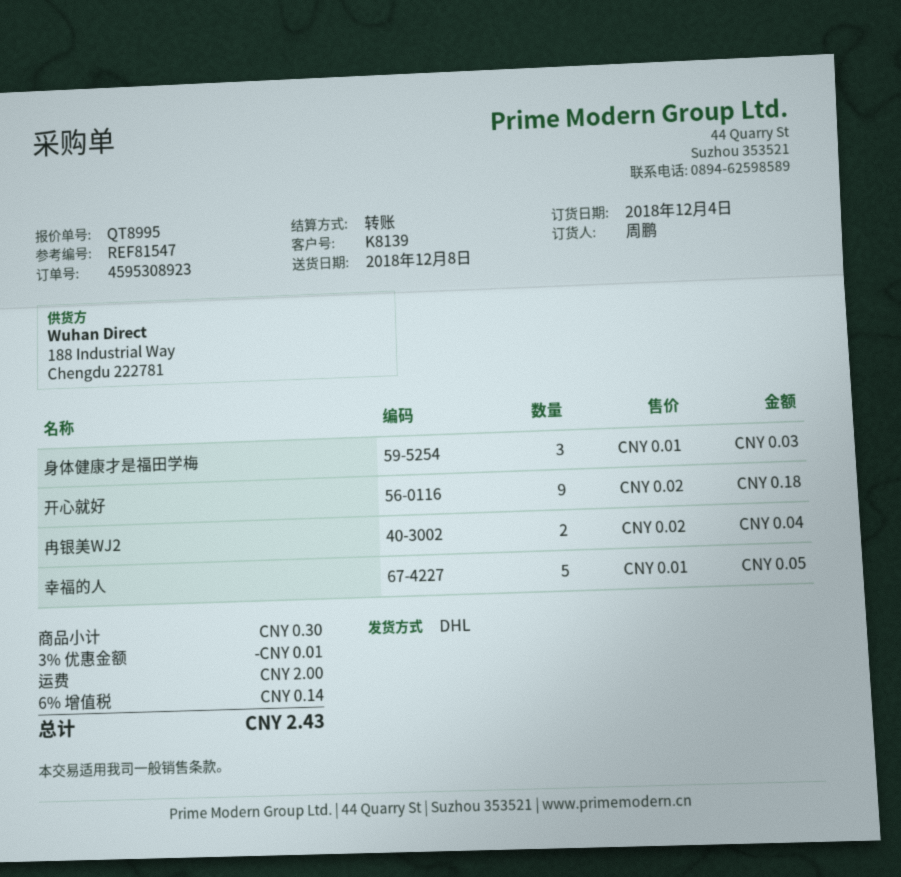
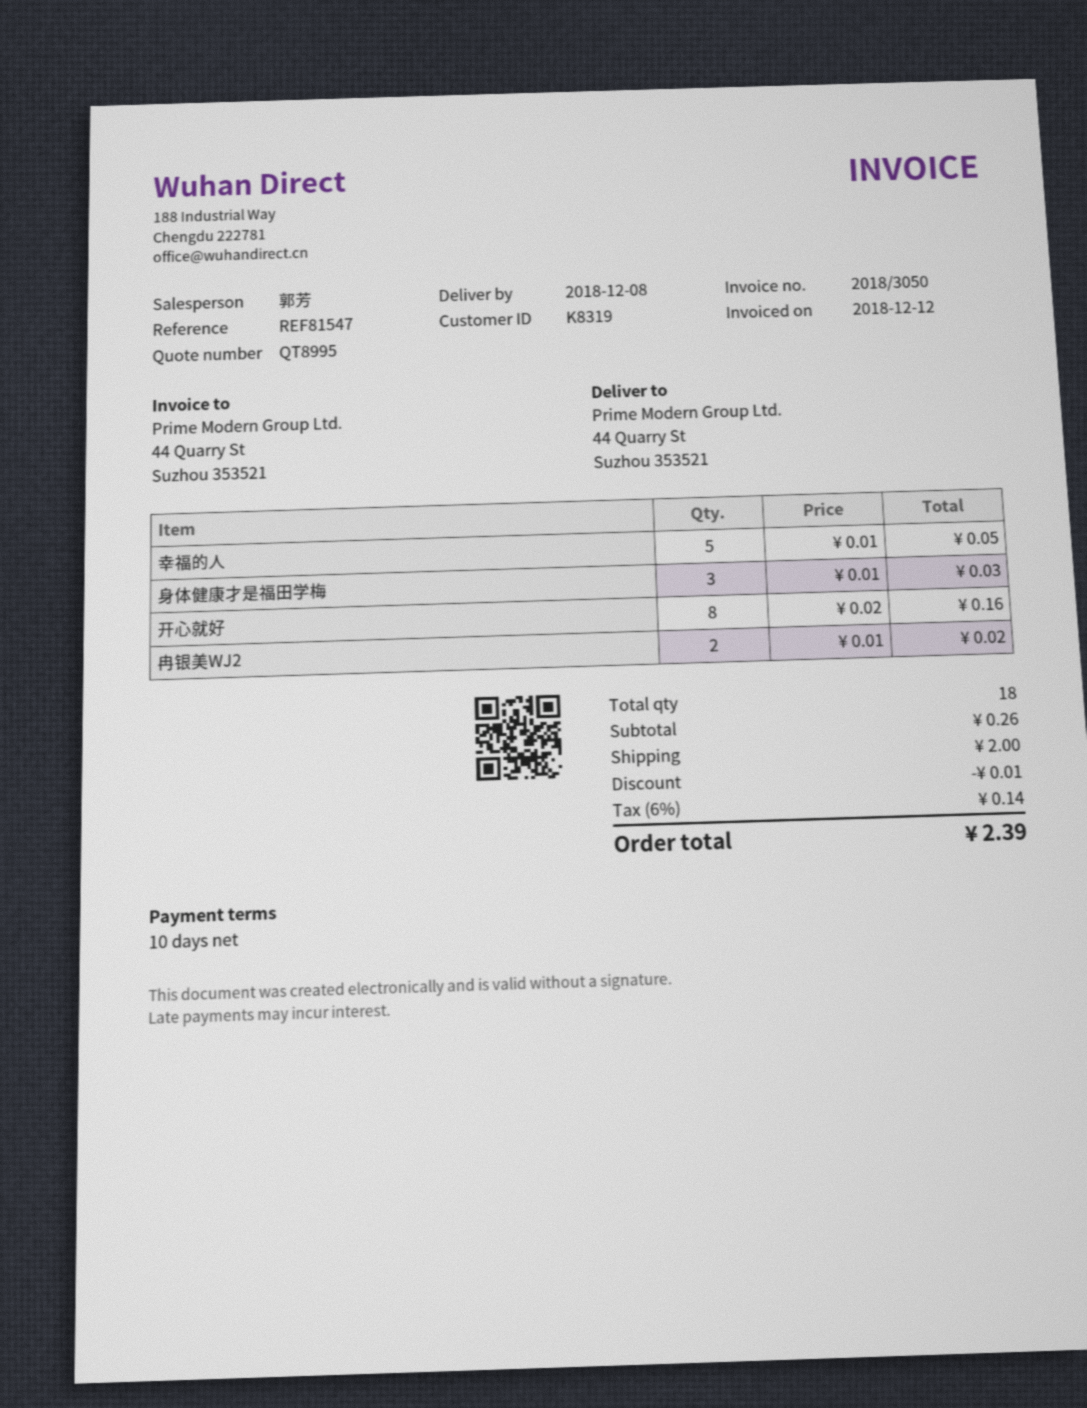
customer number: K8139 -> K8319
开心就好: 9 x 0.02 = 0.18 -> 8 x 0.02 = 0.16
冉银美WJ2: 2 x 0.02 = 0.04 -> 2 x 0.01 = 0.02
subtotal: 0.30 -> 0.26
total: 2.43 -> 2.39

